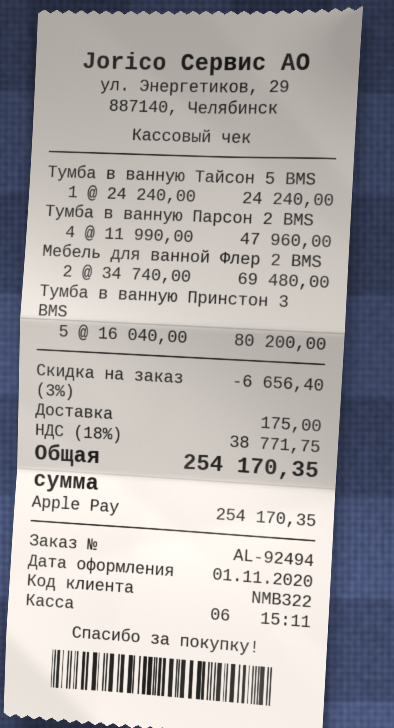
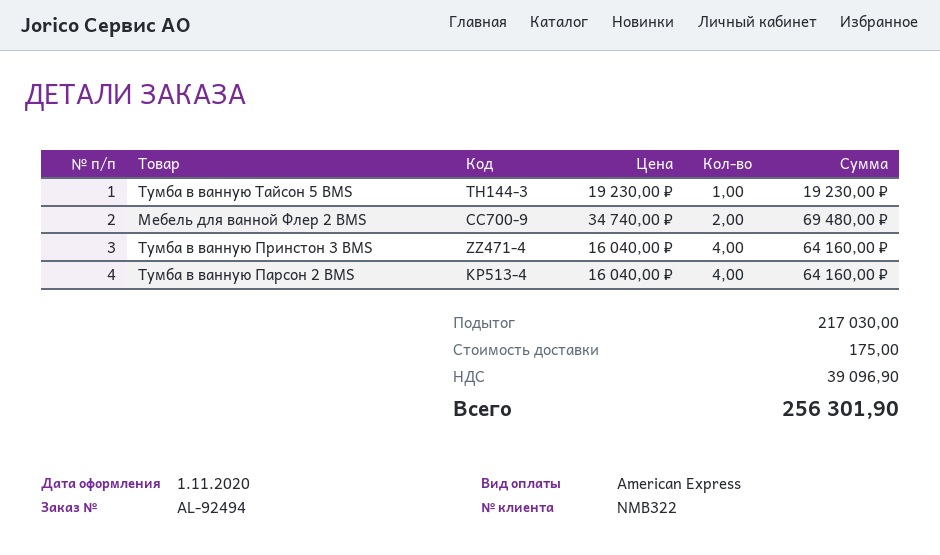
payment method: Apple Pay -> American Express
Тумба в ванную Тайсон 5 BMS: 1 x 24240.00 = 24240.00 -> 1 x 19230.00 = 19230.00
Тумба в ванную Парсон 2 BMS: 4 x 11990.00 = 47960.00 -> 4 x 16040.00 = 64160.00
Тумба в ванную Принстон 3 BMS: 5 x 16040.00 = 80200.00 -> 4 x 16040.00 = 64160.00
discount: 3% = 6656.40 -> none
tax: 38771.75 -> 39096.90
total: 254170.35 -> 256301.90

